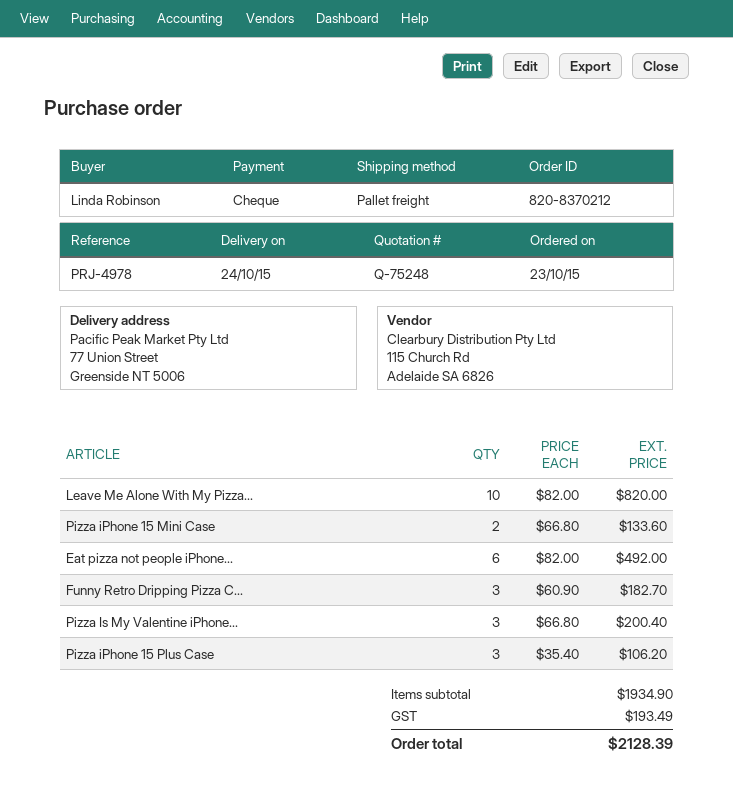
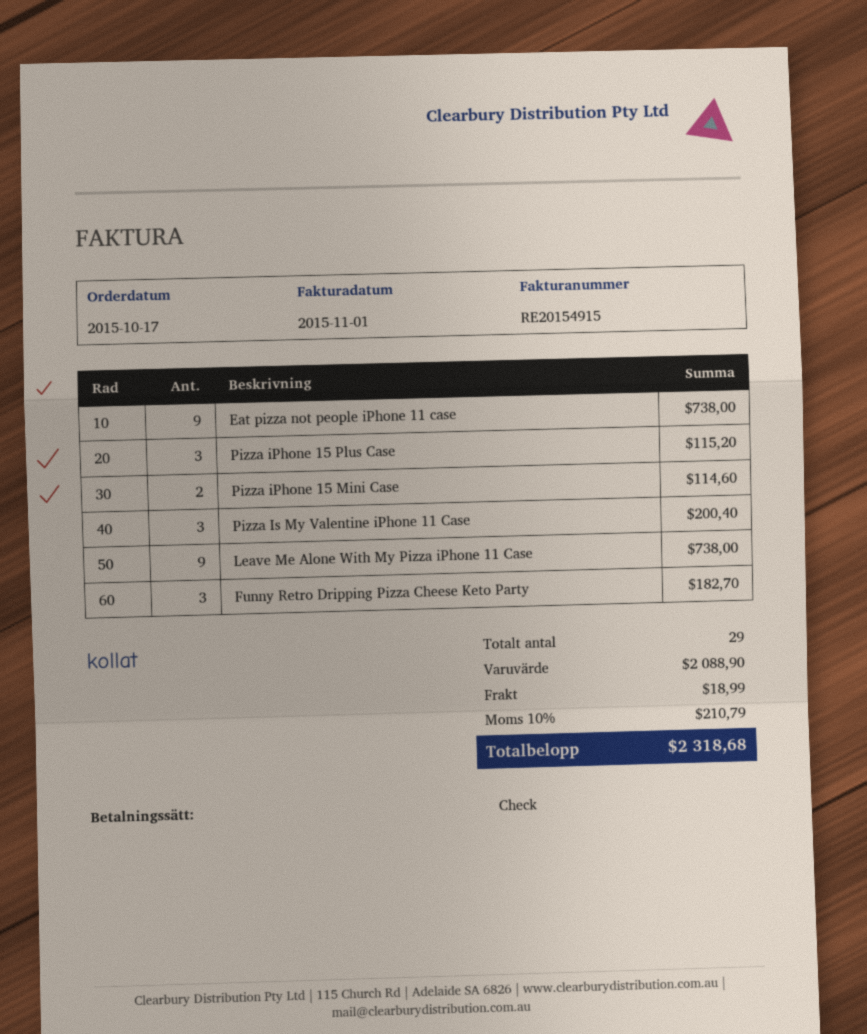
order date: 2015-10-23 -> 2015-10-17
Leave Me Alone With My Pizza...: 10 for 820.00 -> 9 for 738.00
Pizza iPhone 15 Mini Case: 2 for 133.60 -> 2 for 114.60
Eat pizza not people iPhone...: 6 for 492.00 -> 9 for 738.00
Pizza iPhone 15 Plus Case: 3 for 106.20 -> 3 for 115.20
subtotal: 1934.90 -> 2088.90
shipping: none -> 18.99
tax: 193.49 -> 210.79
total: 2128.39 -> 2318.68

